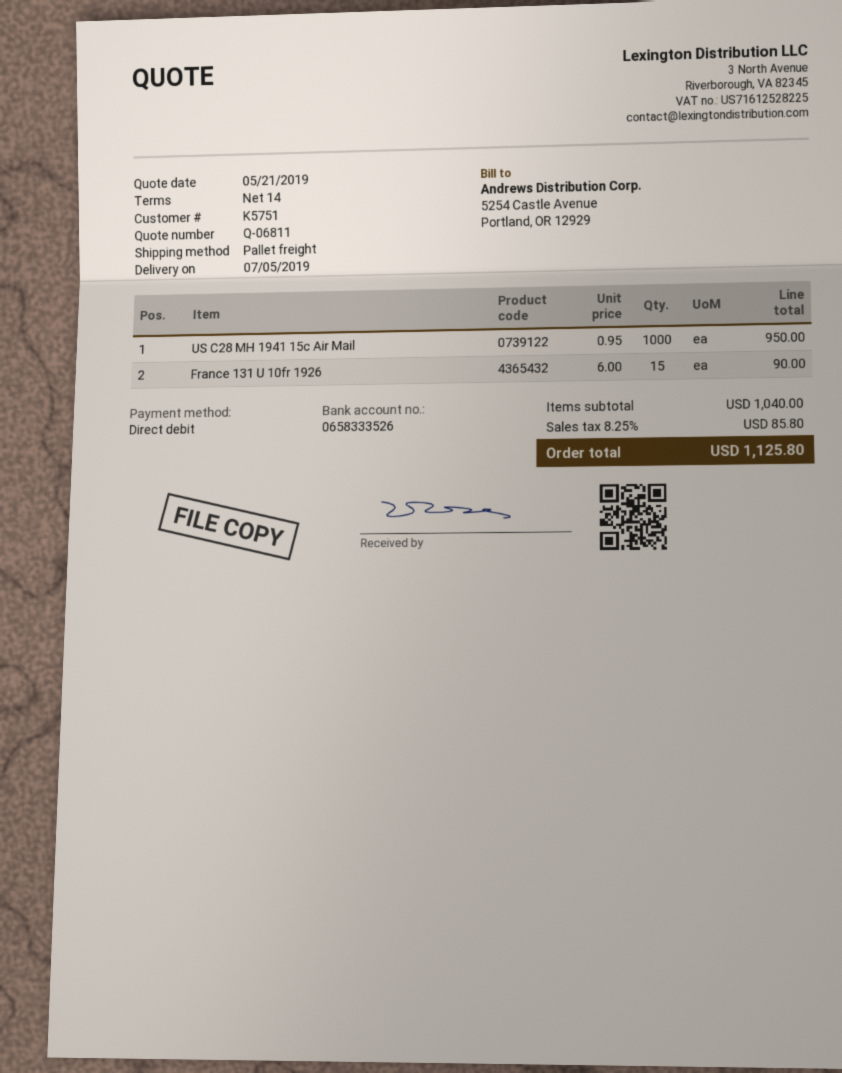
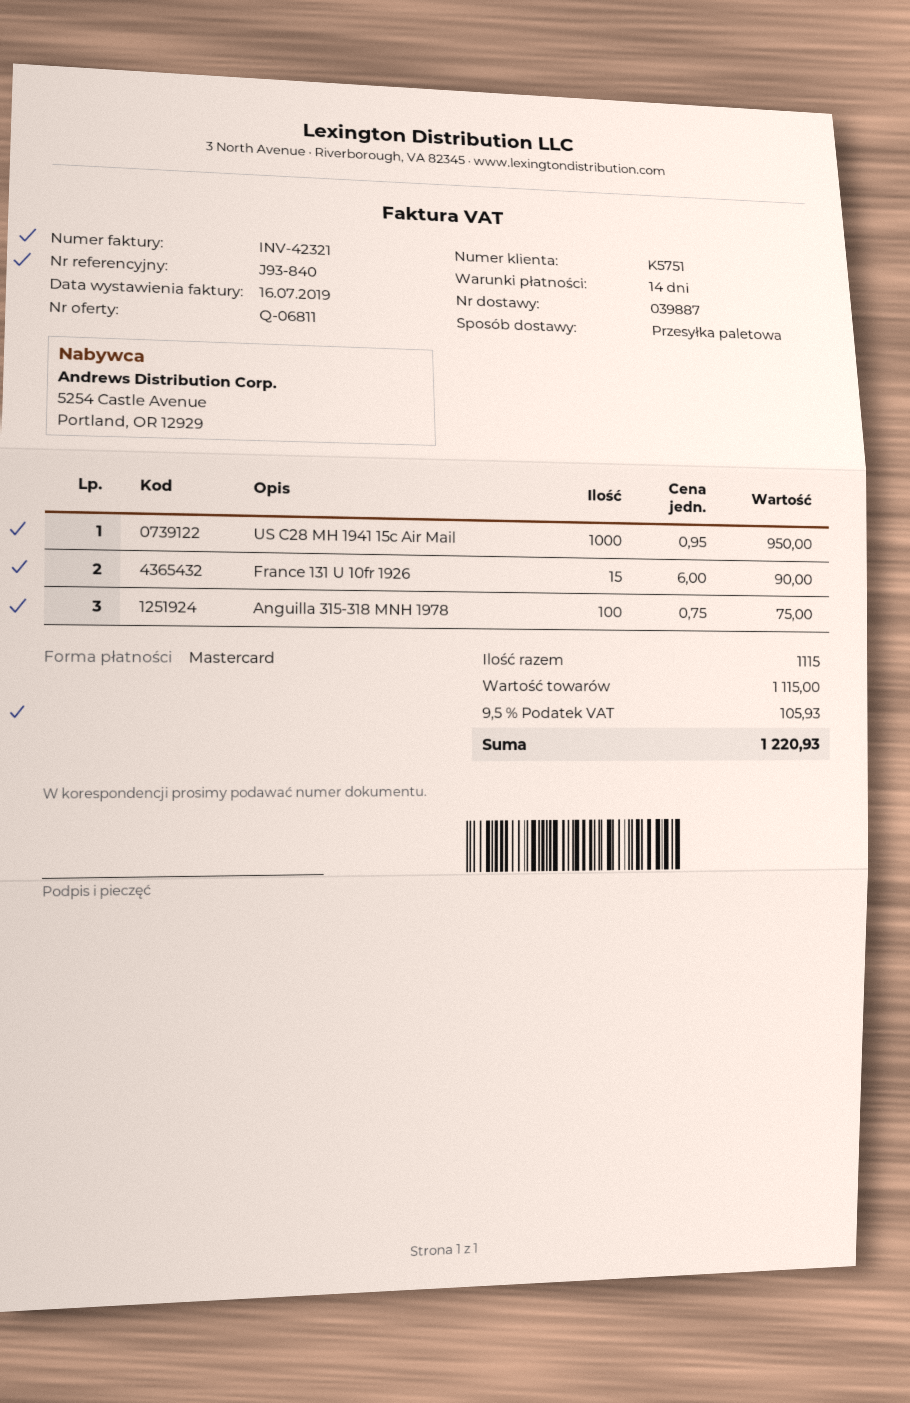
payment method: direct debit -> Mastercard
Anguilla 315-318 MNH 1978: none -> 100 x 0.75 = 75.00
subtotal: 1040.00 -> 1115.00
tax: 8.25% = 85.80 -> 9.5% = 105.93
total: 1125.80 -> 1220.93

